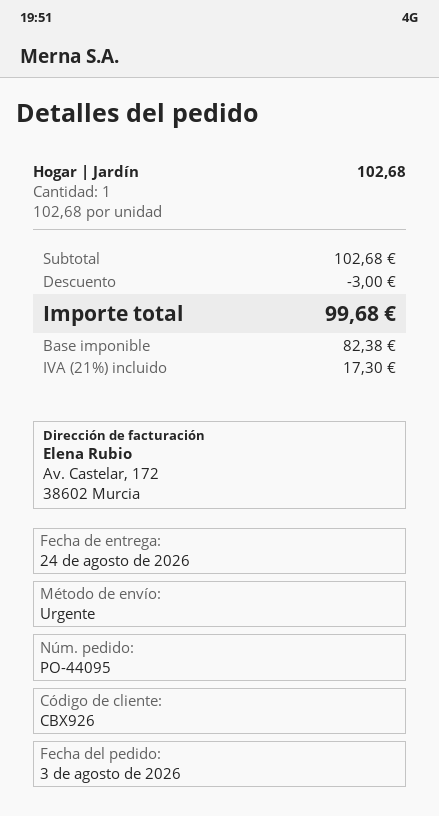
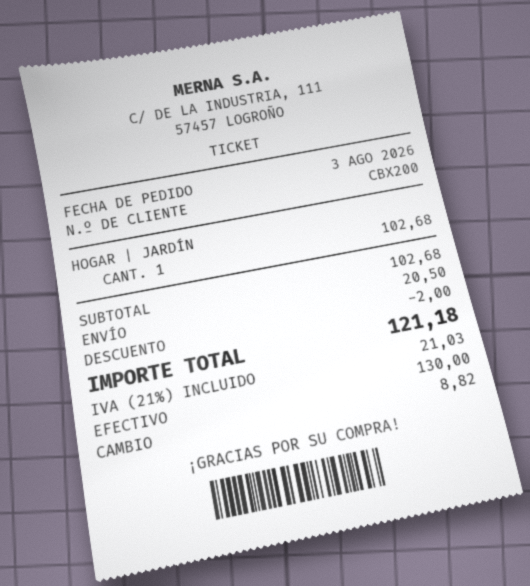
customer number: CBX926 -> CBX200
discount: 3.00 -> 2.00
shipping: none -> 20.50
tax: 21% = 17.30 -> 21% = 21.03
total: 99.68 -> 121.18

